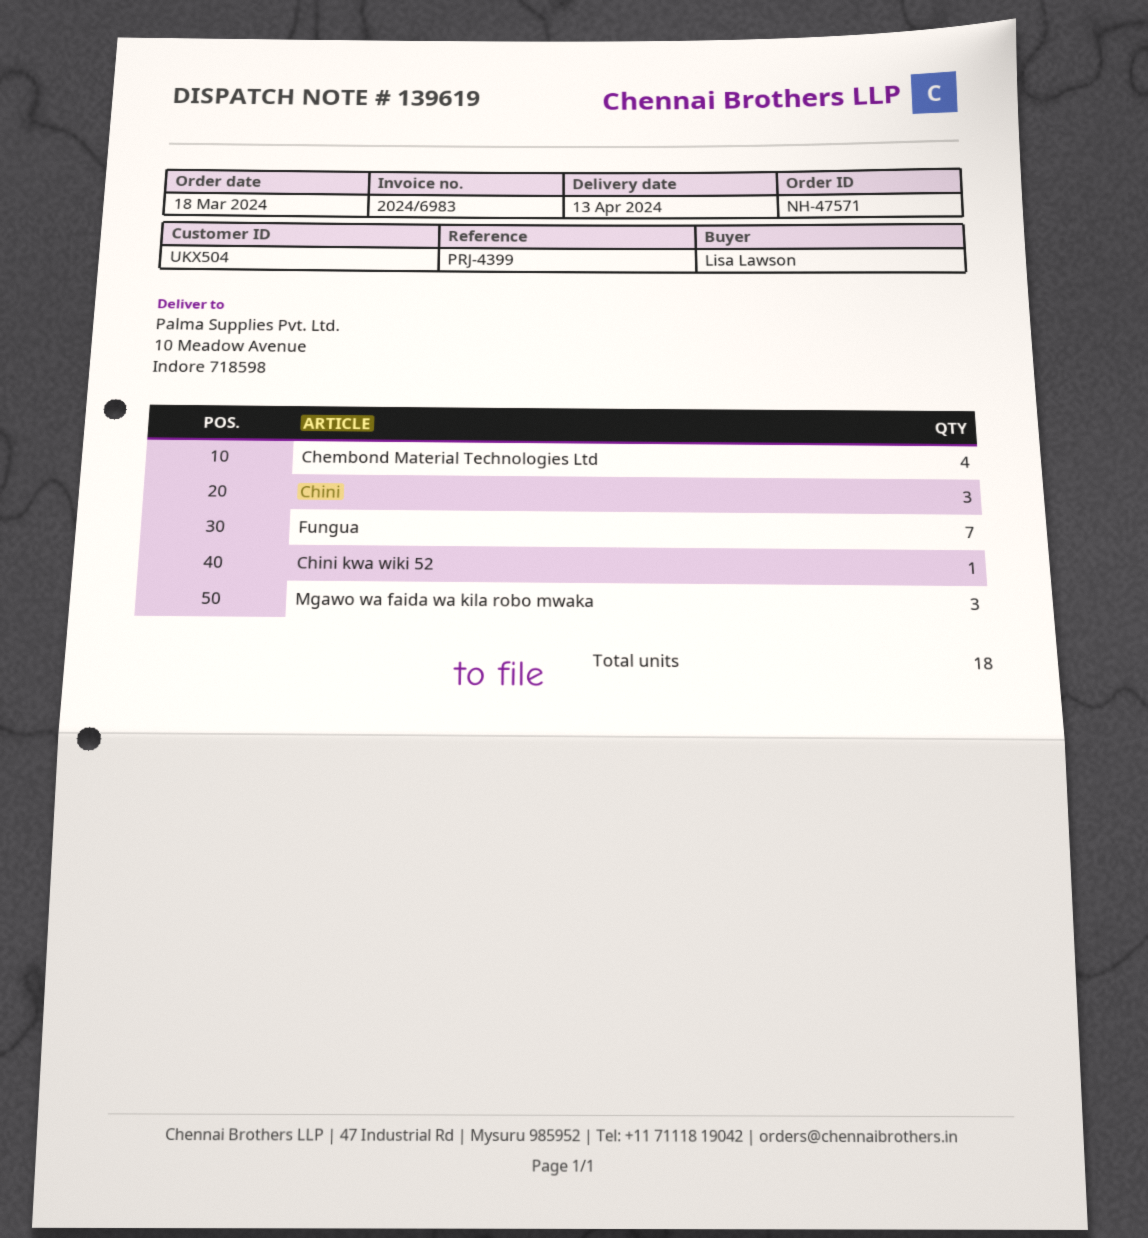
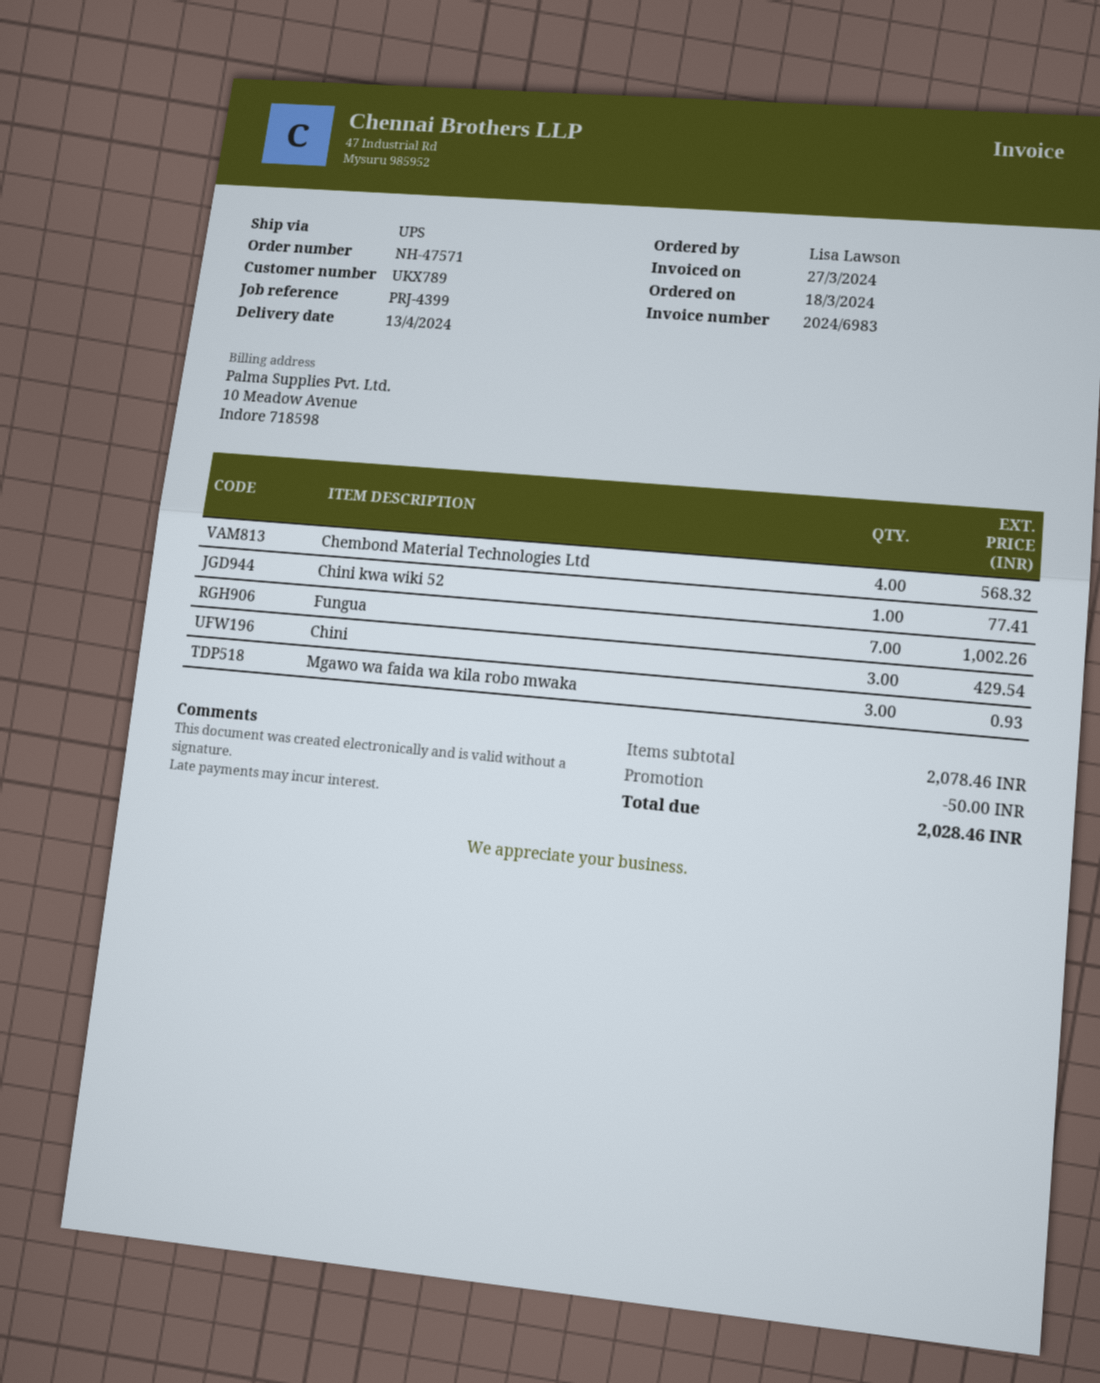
customer number: UKX504 -> UKX789

